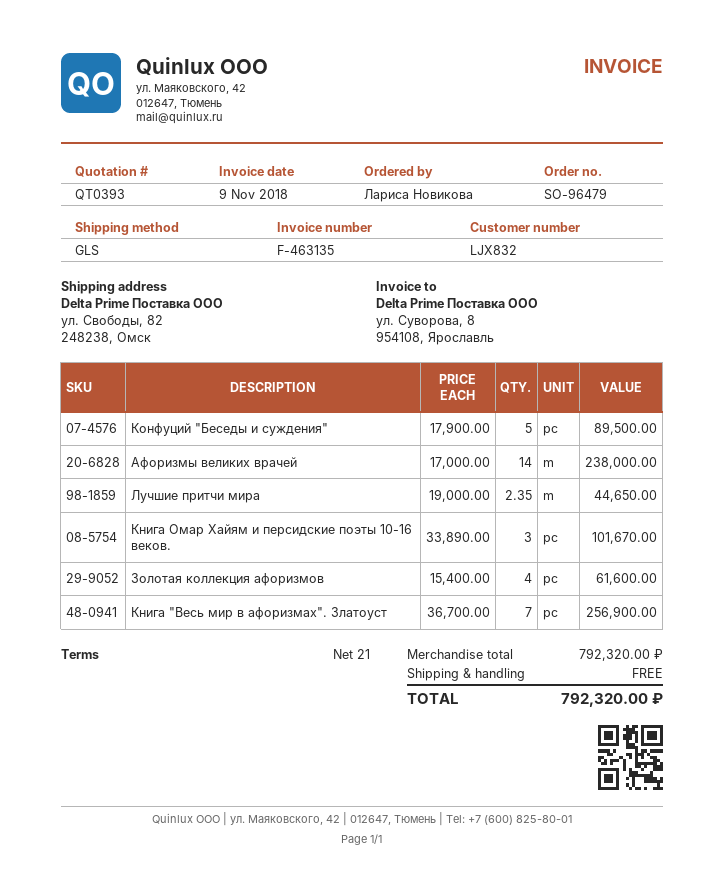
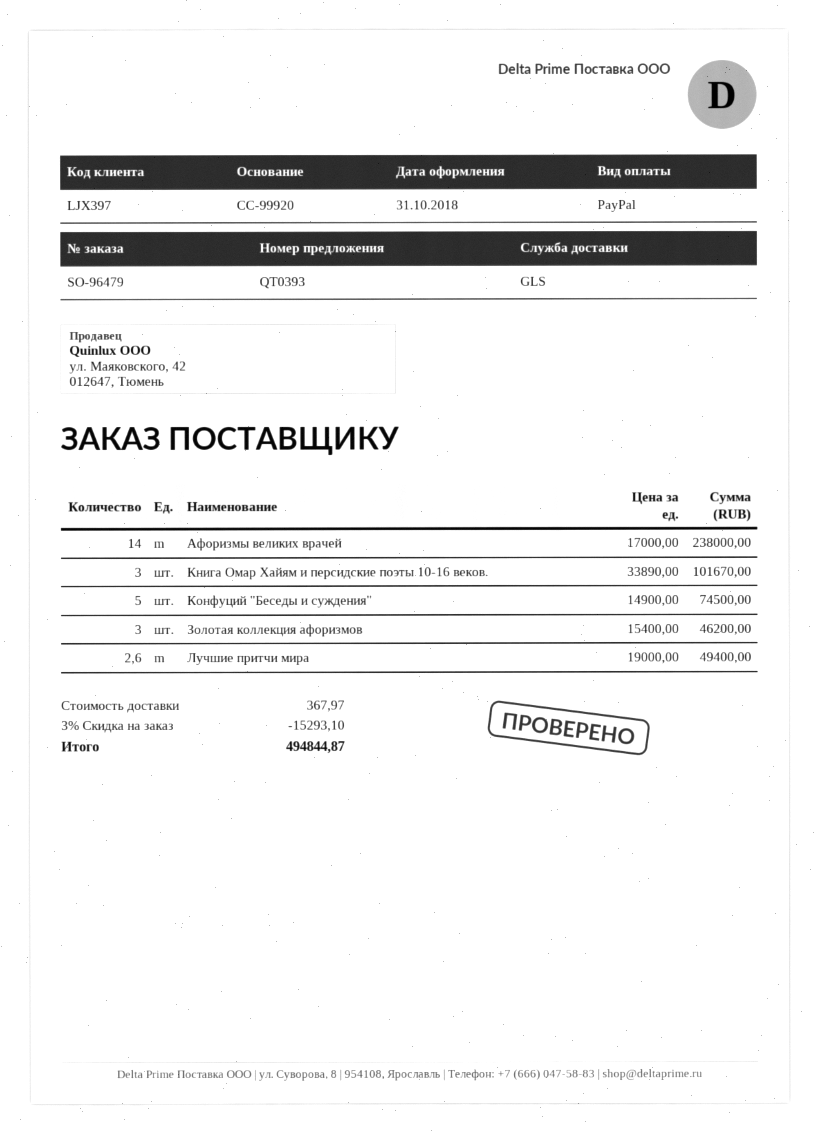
customer number: LJX832 -> LJX397
Конфуций "Беседы и суждения": 5 x 17900.00 = 89500.00 -> 5 x 14900.00 = 74500.00
Лучшие притчи мира: 2.35 x 19000.00 = 44650.00 -> 2.6 x 19000.00 = 49400.00
Золотая коллекция афоризмов: 4 x 15400.00 = 61600.00 -> 3 x 15400.00 = 46200.00
Книга "Весь мир в афоризмах". Златоуст: 7 x 36700.00 = 256900.00 -> none
discount: none -> 3% = 15293.10
shipping: 0.00 -> 367.97
total: 792320.00 -> 494844.87

